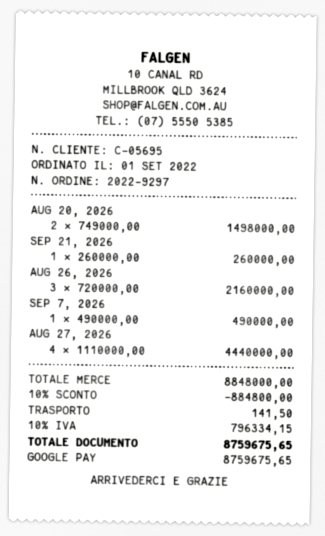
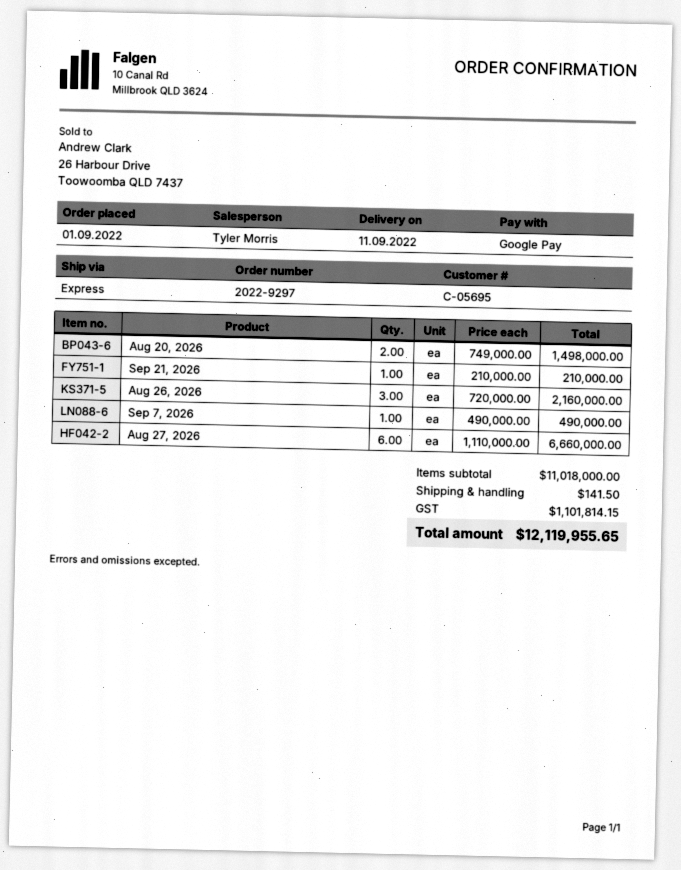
SEP 21, 2026: 1 x 260000.00 = 260000.00 -> 1 x 210000.00 = 210000.00
AUG 27, 2026: 4 x 1110000.00 = 4440000.00 -> 6 x 1110000.00 = 6660000.00
subtotal: 8848000.00 -> 11018000.00
discount: 10% = 884800.00 -> none
tax: 796334.15 -> 1101814.15
total: 8759675.65 -> 12119955.65

